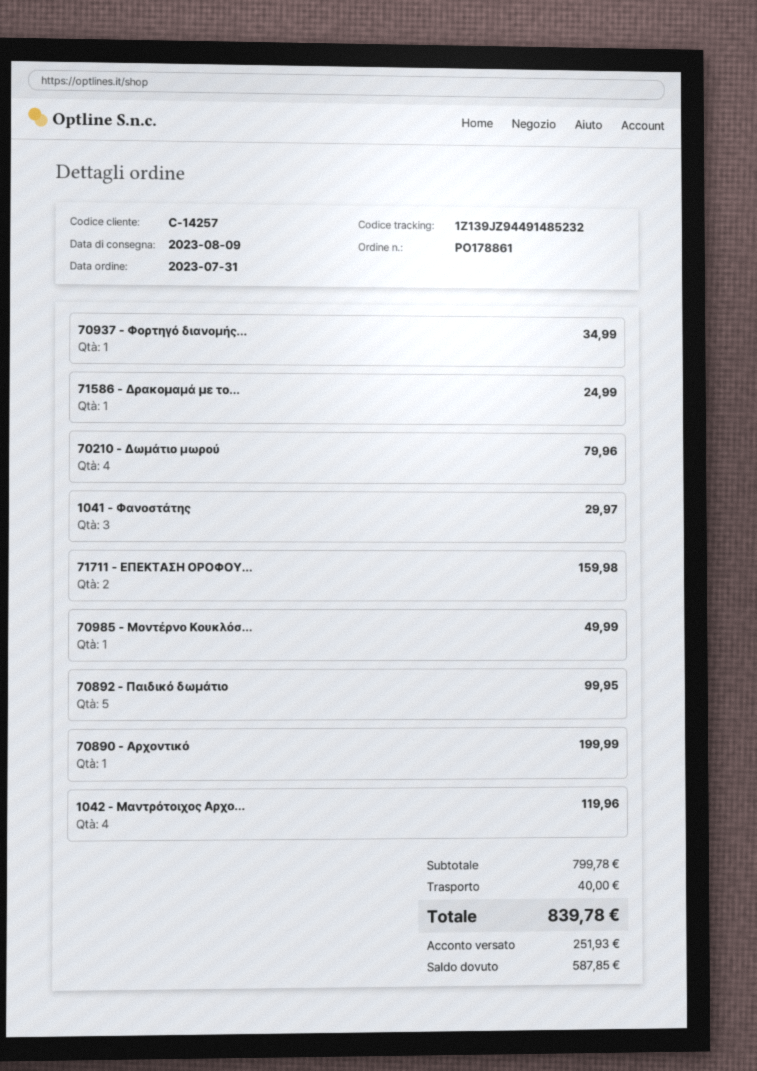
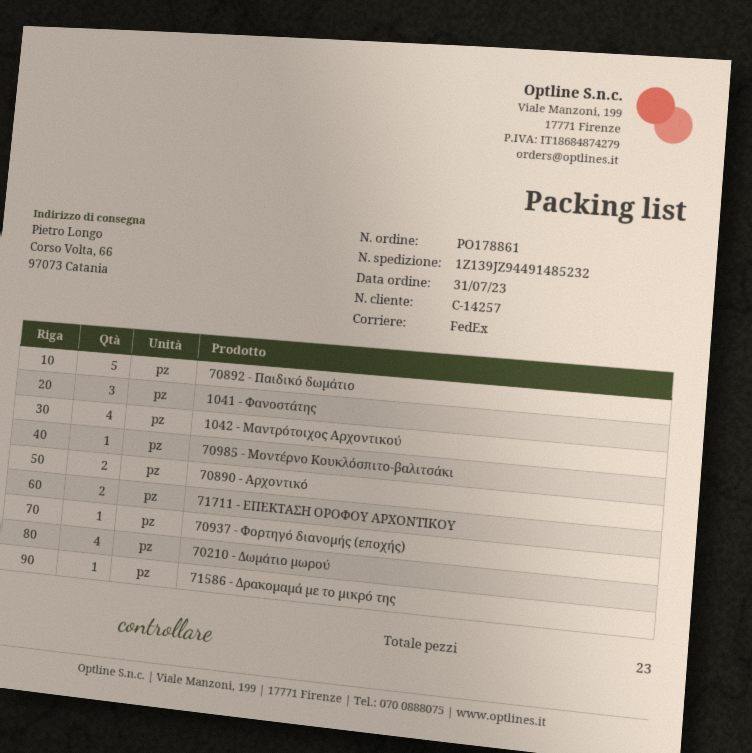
70890 - Αρχοντικό: 1 -> 2

